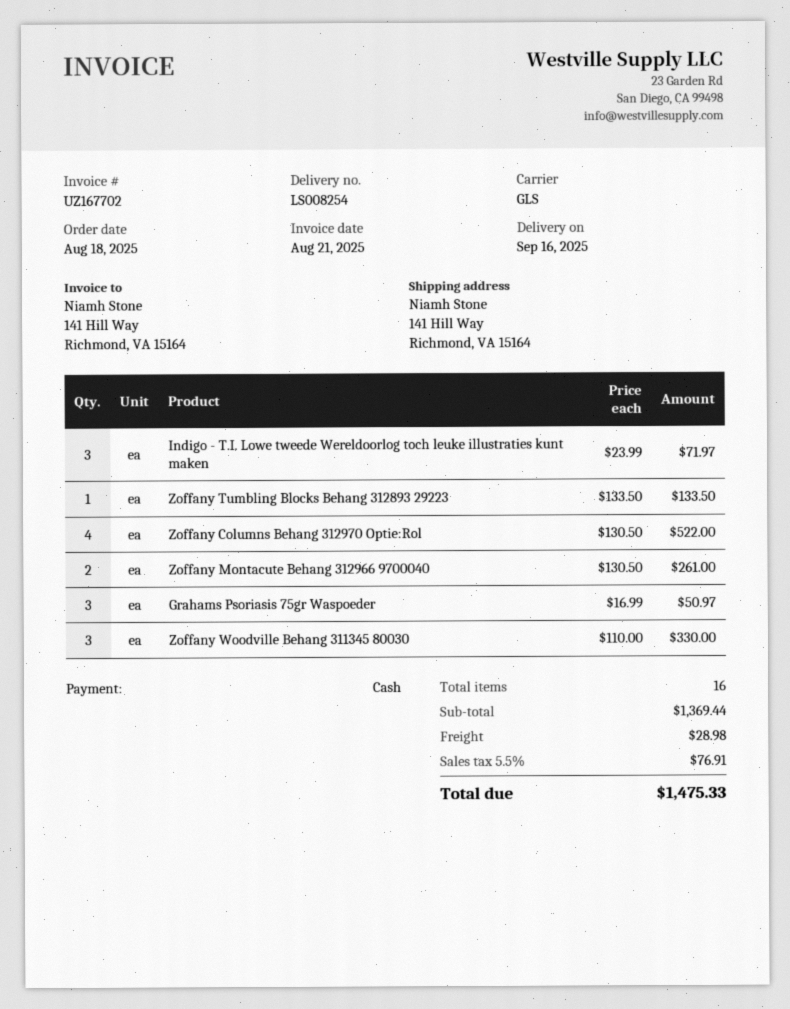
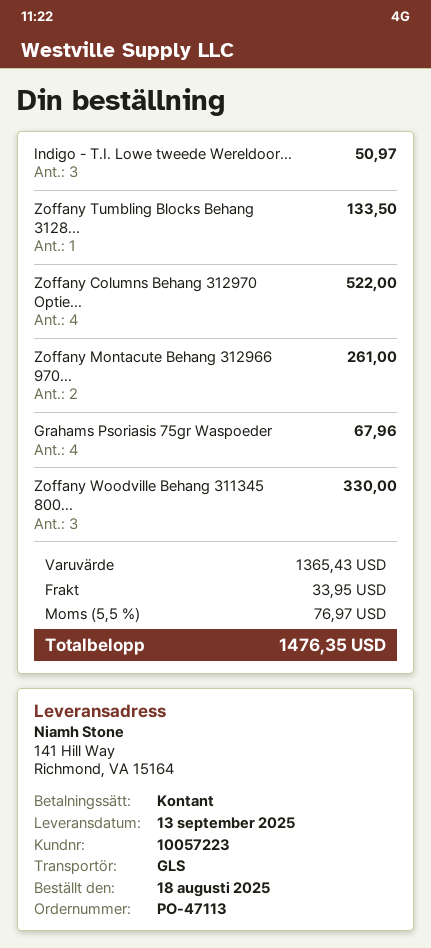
delivery date: 2025-09-16 -> 2025-09-13
Indigo - T.I. Lowe tweede Wereldoorlog toch leuke illustraties kunt maken: 3 for 71.97 -> 3 for 50.97
Grahams Psoriasis 75gr Waspoeder: 3 for 50.97 -> 4 for 67.96
subtotal: 1369.44 -> 1365.43
shipping: 28.98 -> 33.95
tax: 5.5% = 76.91 -> 5.5% = 76.97
total: 1475.33 -> 1476.35

